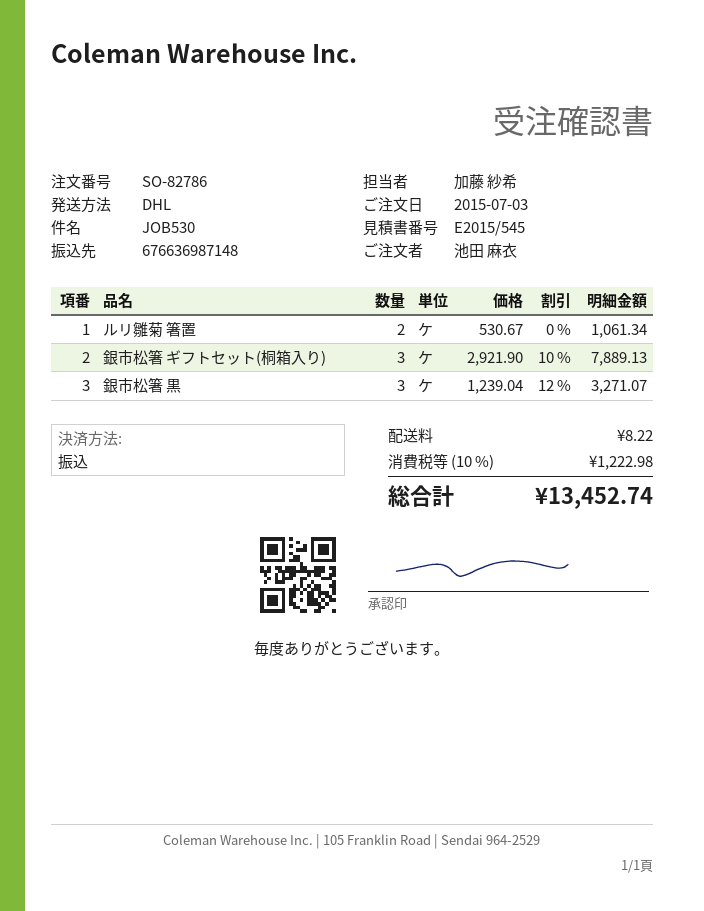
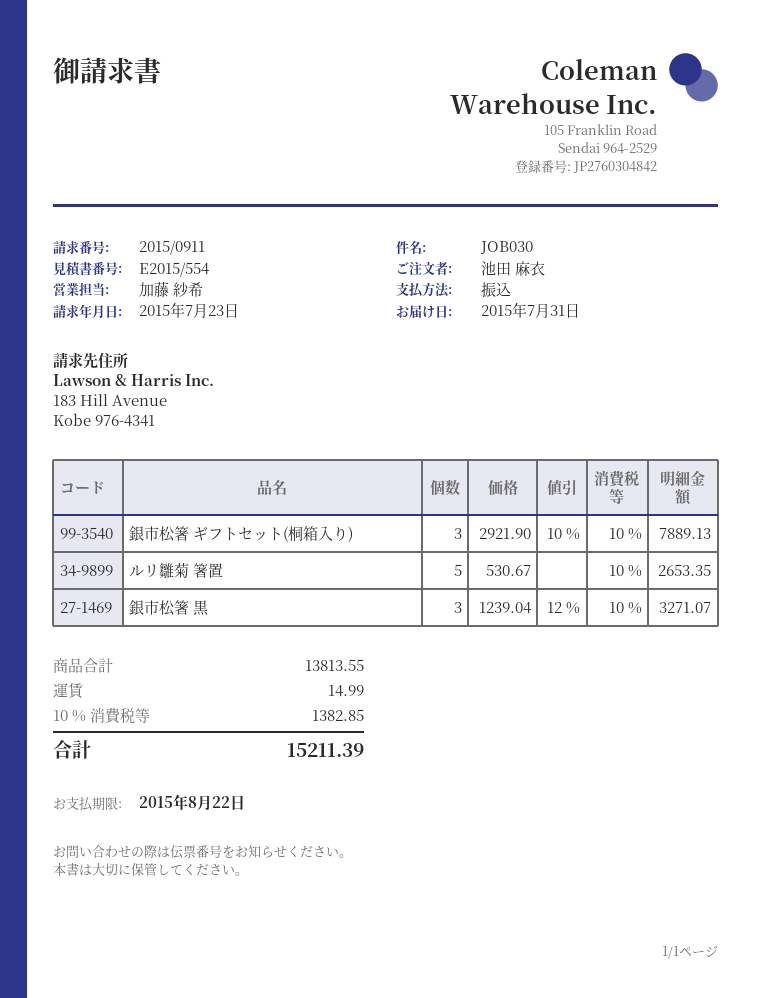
quote number: E2015/545 -> E2015/554
reference: JOB530 -> JOB030
ルリ雛菊 箸置: 2 x 530.67 = 1061.34 -> 5 x 530.67 = 2653.35
shipping: 8.22 -> 14.99
tax: 10% = 1222.98 -> 10% = 1382.85
total: 13452.74 -> 15211.39

